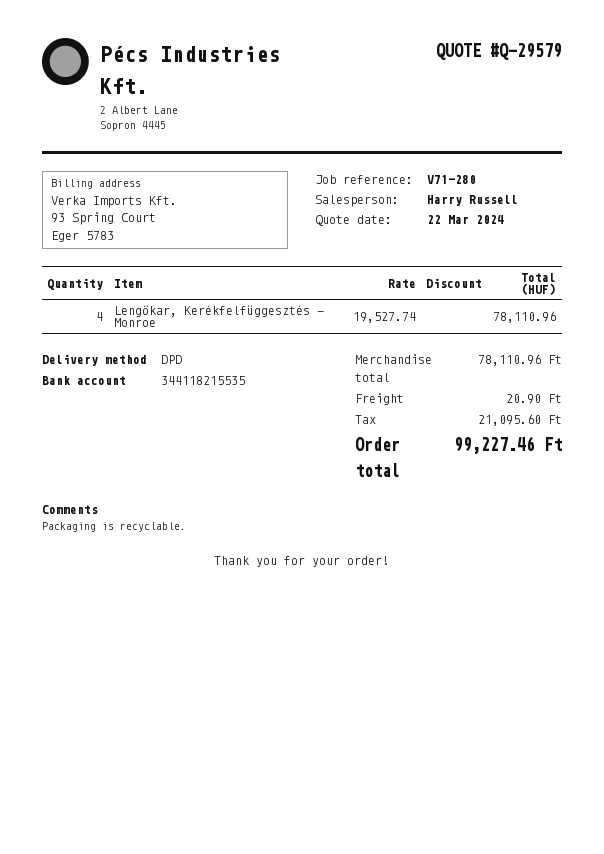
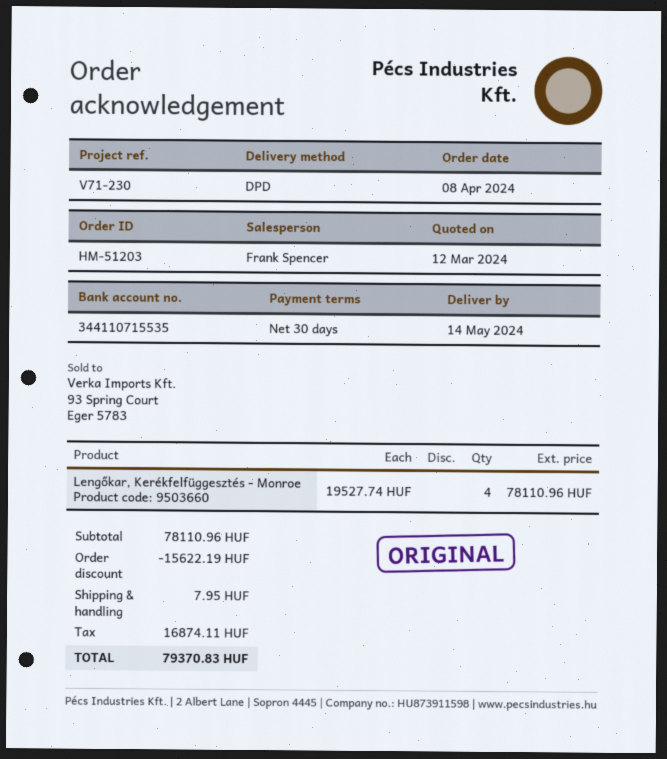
quote date: 2024-03-22 -> 2024-03-12
reference: V71-280 -> V71-230
sales rep: Harry Russell -> Frank Spencer
bank account: 344118215535 -> 344110715535
discount: none -> 15622.19
shipping: 20.90 -> 7.95
tax: 21095.60 -> 16874.11
total: 99227.46 -> 79370.83

